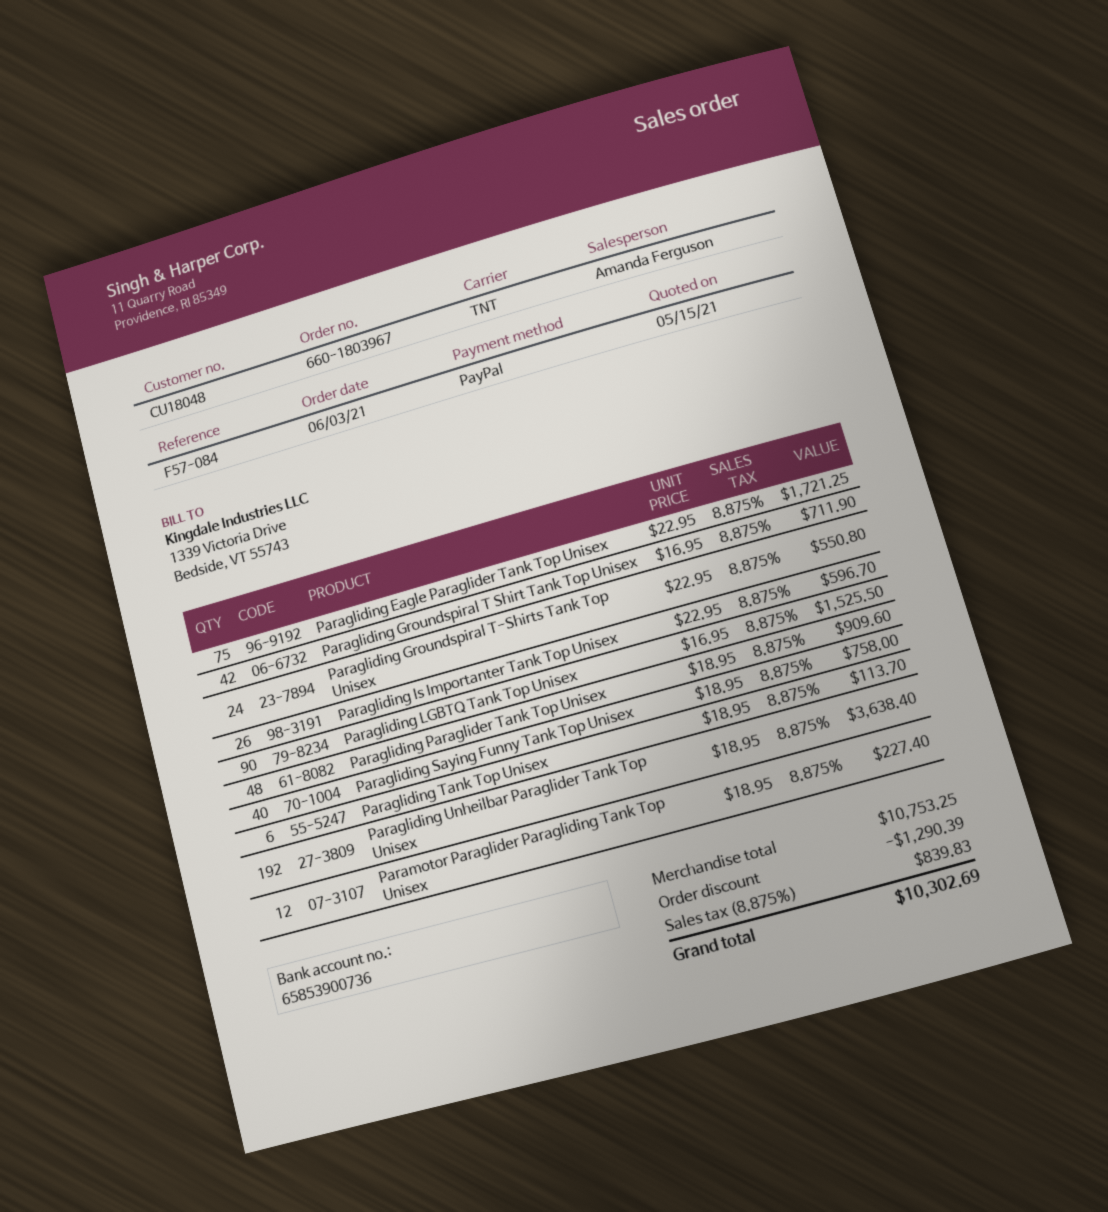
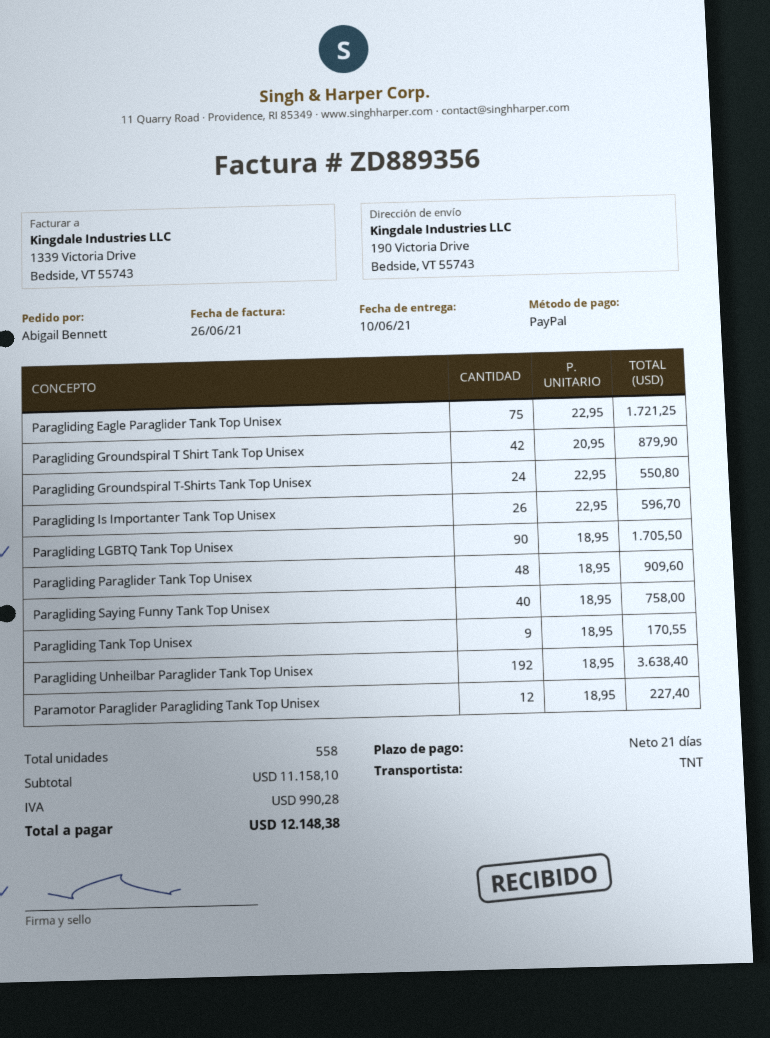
Paragliding Groundspiral T Shirt Tank Top Unisex: 42 x 16.95 = 711.90 -> 42 x 20.95 = 879.90
Paragliding LGBTQ Tank Top Unisex: 90 x 16.95 = 1525.50 -> 90 x 18.95 = 1705.50
Paragliding Tank Top Unisex: 6 x 18.95 = 113.70 -> 9 x 18.95 = 170.55
subtotal: 10753.25 -> 11158.10
discount: 1290.39 -> none
tax: 839.83 -> 990.28
total: 10302.69 -> 12148.38

